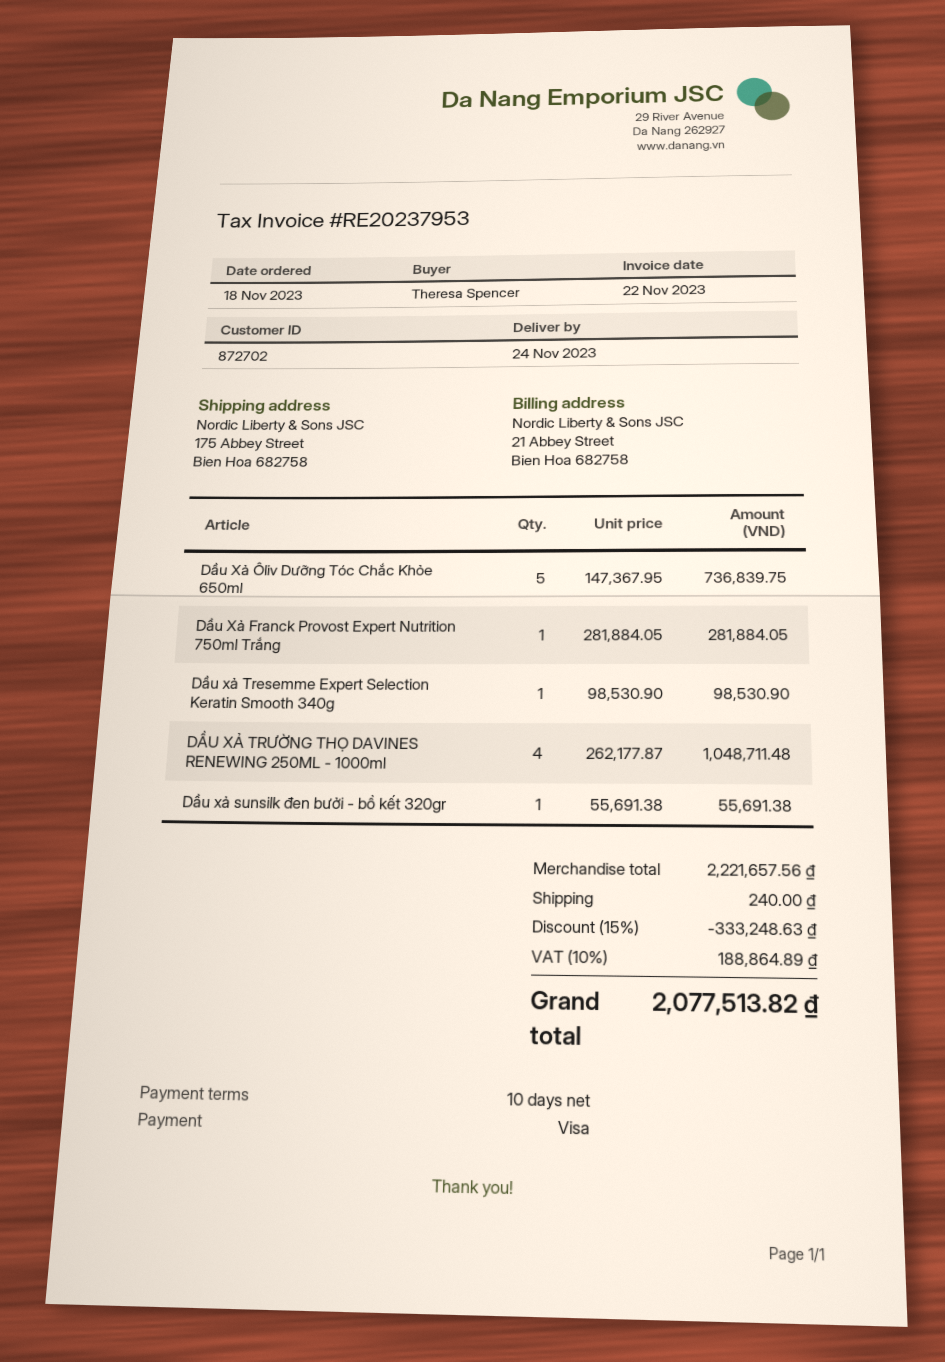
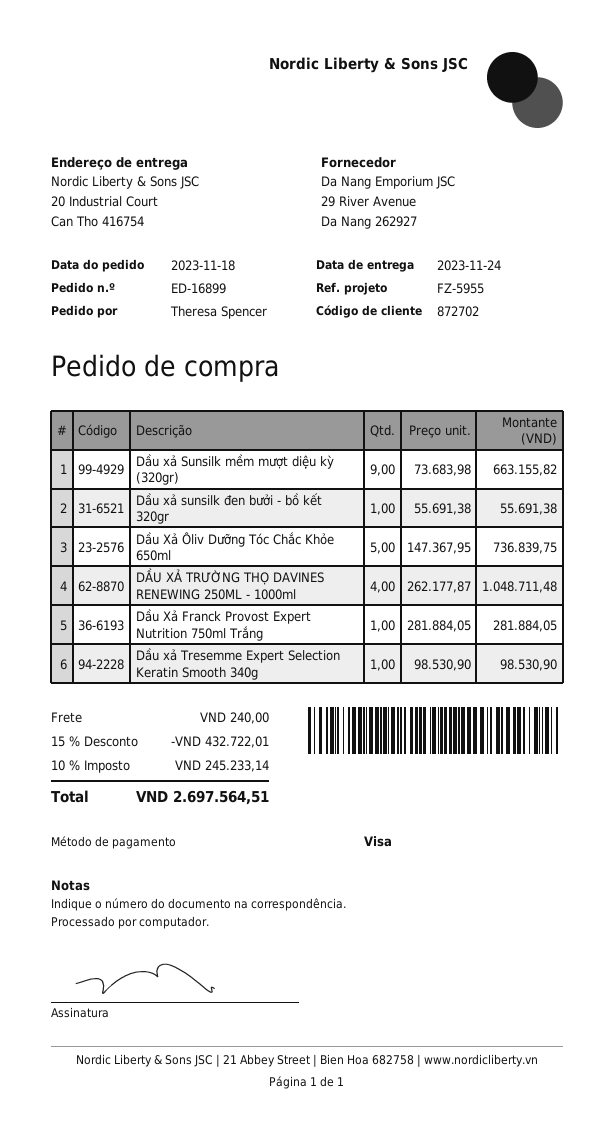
ship to: 175 Abbey Street, Bien Hoa 682758 -> 20 Industrial Court, Can Tho 416754
Dầu xả Sunsilk mềm mượt diệu kỳ (320gr): none -> 9 x 73683.98 = 663155.82
discount: 15% = 333248.63 -> 15% = 432722.01
tax: 10% = 188864.89 -> 10% = 245233.14
total: 2077513.82 -> 2697564.51

